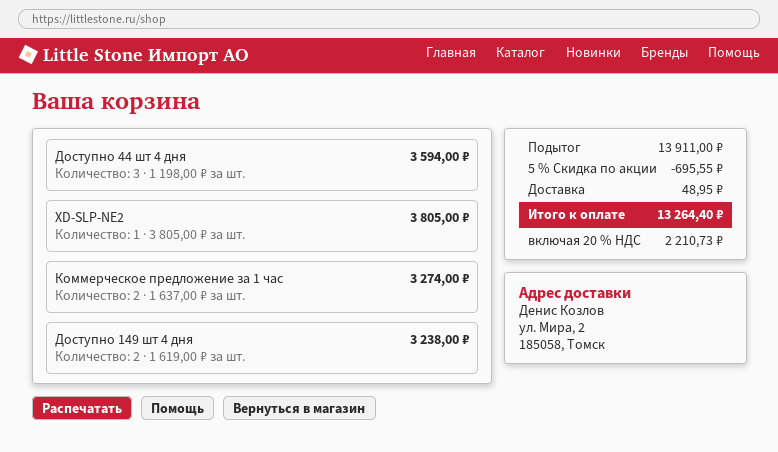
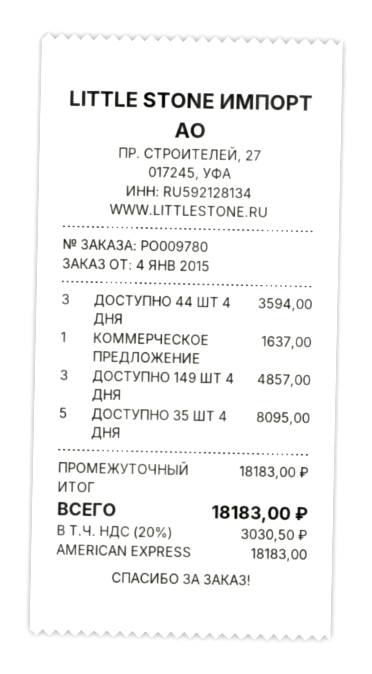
XD-SLP-NE2: 1 for 3805.00 -> none
Коммерческое предложение за 1 час: 2 for 3274.00 -> 1 for 1637.00
Доступно 149 шт 4 дня: 2 for 3238.00 -> 3 for 4857.00
ДОСТУПНО 35 ШТ 4 ДНЯ: none -> 5 for 8095.00
subtotal: 13911.00 -> 18183.00
discount: 5% = 695.55 -> none
shipping: 48.95 -> none
tax: 20% = 2210.73 -> 20% = 3030.50
total: 13264.40 -> 18183.00

